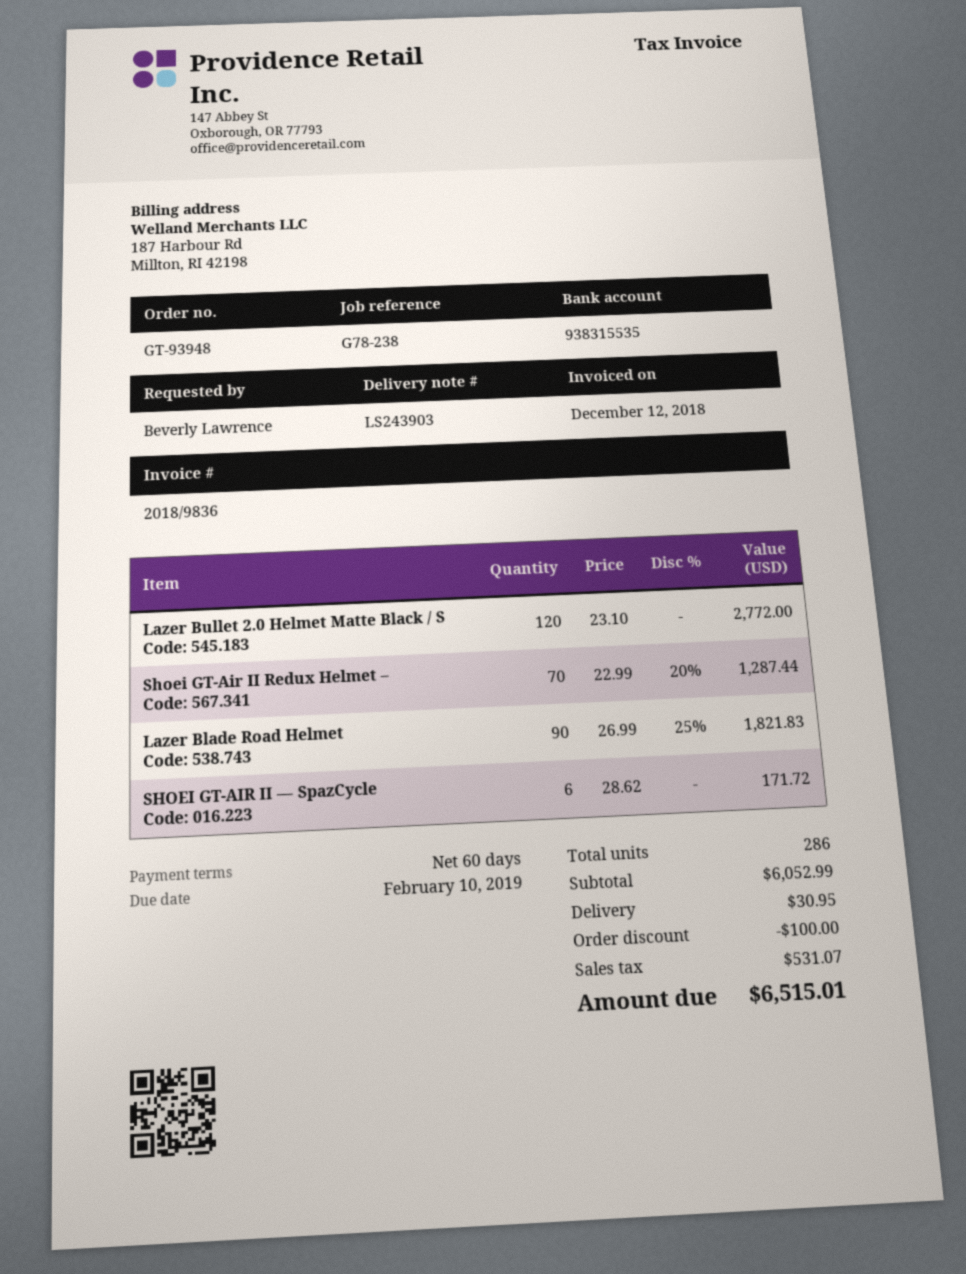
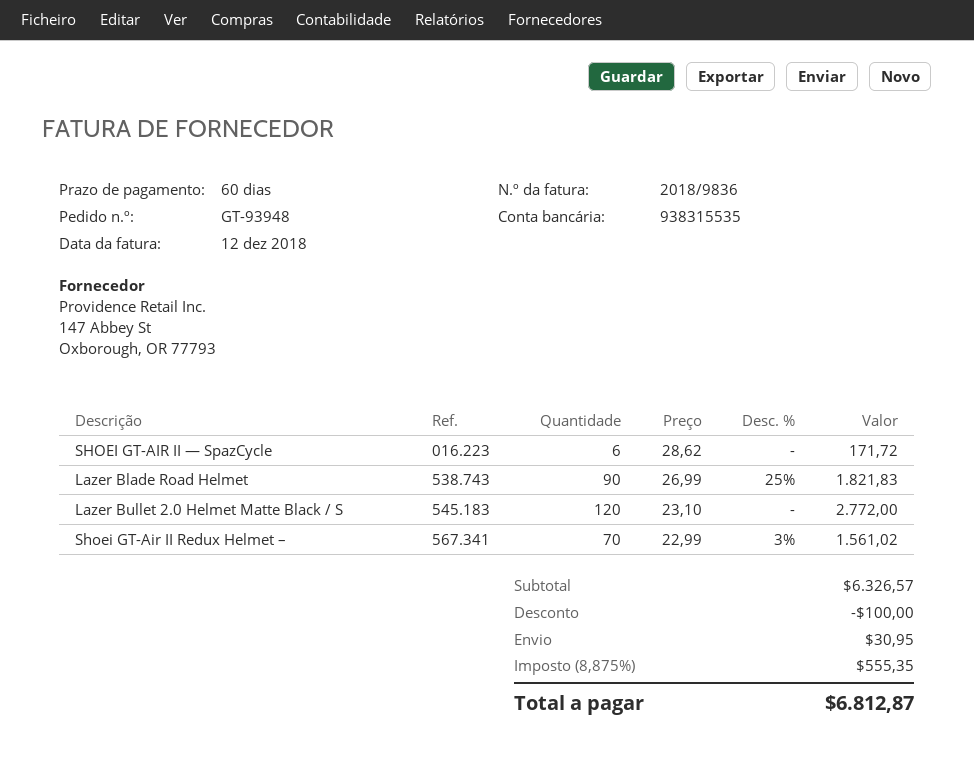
Shoei GT-Air II Redux Helmet –: 70 x 22.99 - 20% = 1287.44 -> 70 x 22.99 - 3% = 1561.02
subtotal: 6052.99 -> 6326.57
tax: 531.07 -> 555.35
total: 6515.01 -> 6812.87

